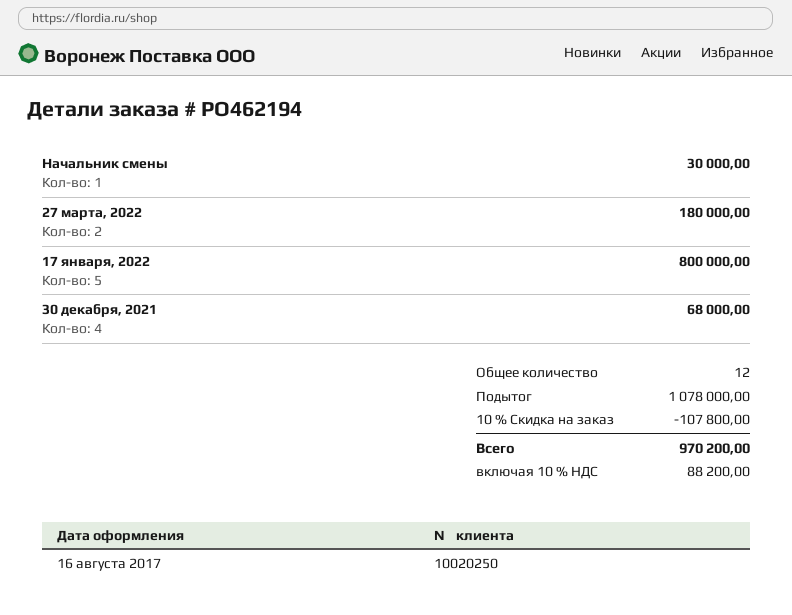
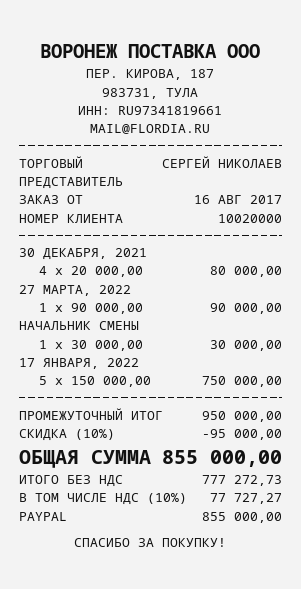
customer number: 10020250 -> 10020000
27 марта, 2022: 2 for 180000.00 -> 1 for 90000.00
17 января, 2022: 5 for 800000.00 -> 5 for 750000.00
30 декабря, 2021: 4 for 68000.00 -> 4 for 80000.00
subtotal: 1078000.00 -> 950000.00
discount: 10% = 107800.00 -> 10% = 95000.00
tax: 10% = 88200.00 -> 10% = 77727.27
total: 970200.00 -> 855000.00

